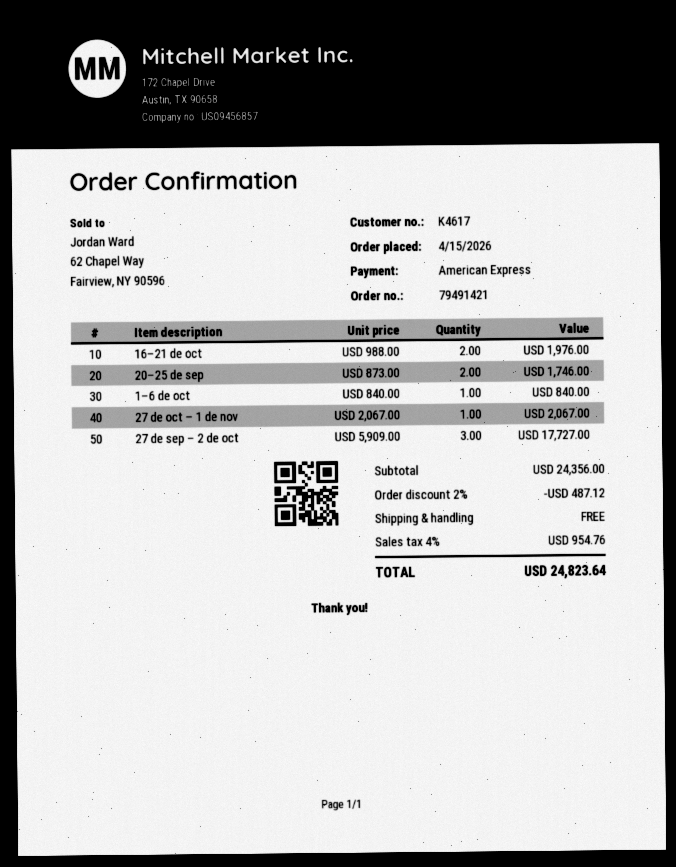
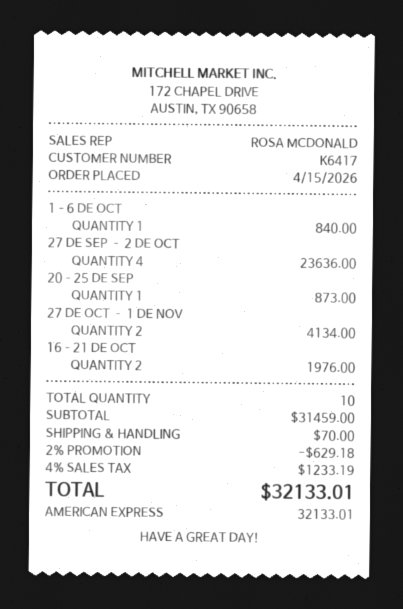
customer number: K4617 -> K6417
20–25 de sep: 2 for 1746.00 -> 1 for 873.00
27 de oct – 1 de nov: 1 for 2067.00 -> 2 for 4134.00
27 de sep – 2 de oct: 3 for 17727.00 -> 4 for 23636.00
subtotal: 24356.00 -> 31459.00
discount: 2% = 487.12 -> 2% = 629.18
shipping: 0.00 -> 70.00
tax: 4% = 954.76 -> 4% = 1233.19
total: 24823.64 -> 32133.01

